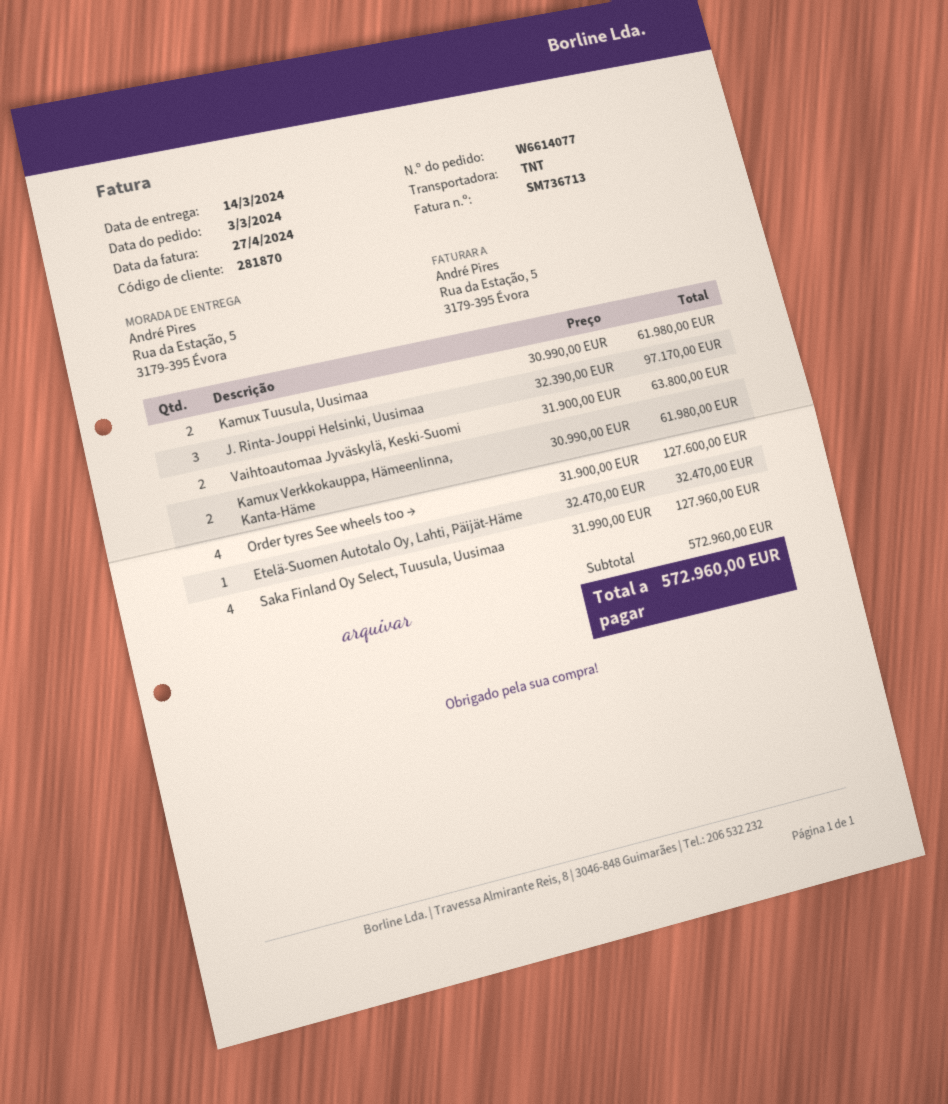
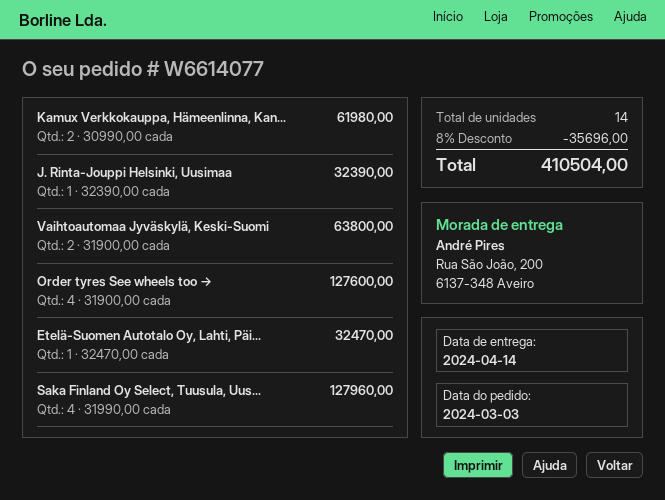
delivery date: 2024-03-14 -> 2024-04-14
ship to: Rua da Estação, 5, 3179-395 Évora -> Rua São João, 200, 6137-348 Aveiro
Kamux Tuusula, Uusimaa: 2 x 30990.00 = 61980.00 -> none
J. Rinta-Jouppi Helsinki, Uusimaa: 3 x 32390.00 = 97170.00 -> 1 x 32390.00 = 32390.00
discount: none -> 8% = 35696.00
total: 572960.00 -> 410504.00

